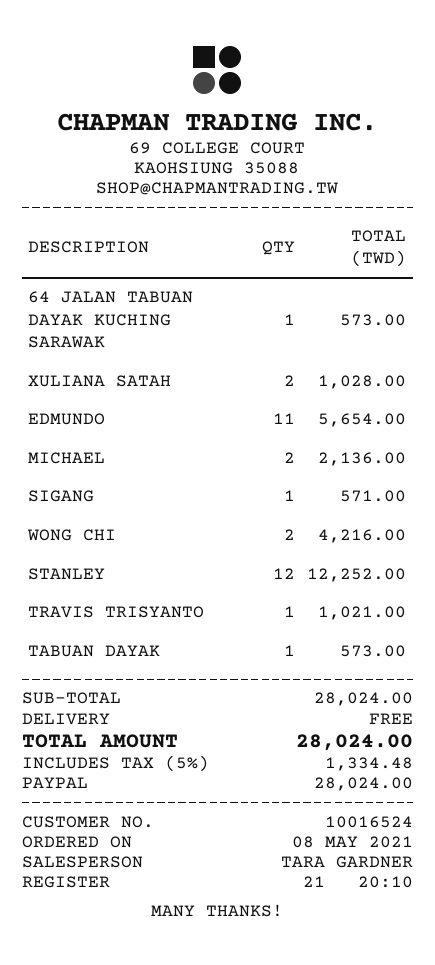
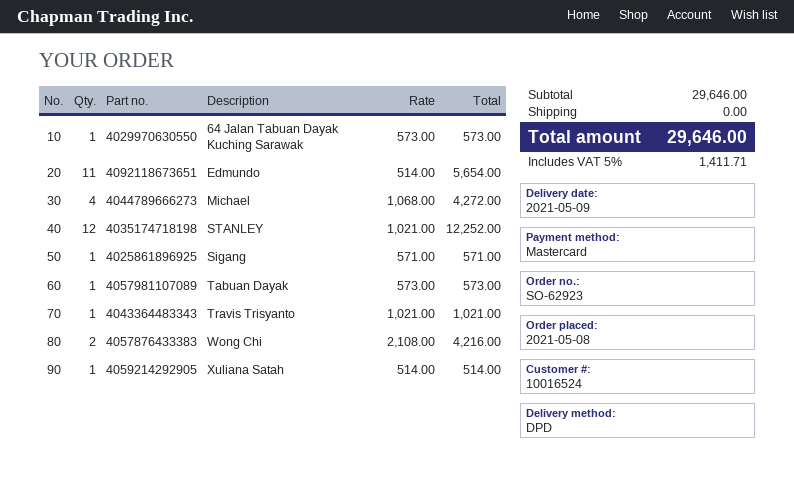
payment method: PayPal -> Mastercard
XULIANA SATAH: 2 for 1028.00 -> 1 for 514.00
MICHAEL: 2 for 2136.00 -> 4 for 4272.00
subtotal: 28024.00 -> 29646.00
tax: 5% = 1334.48 -> 5% = 1411.71
total: 28024.00 -> 29646.00

